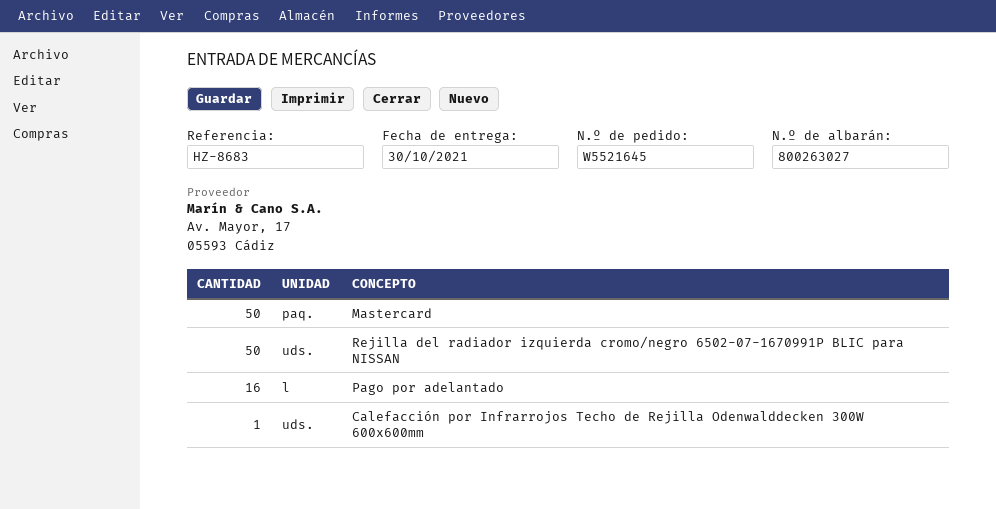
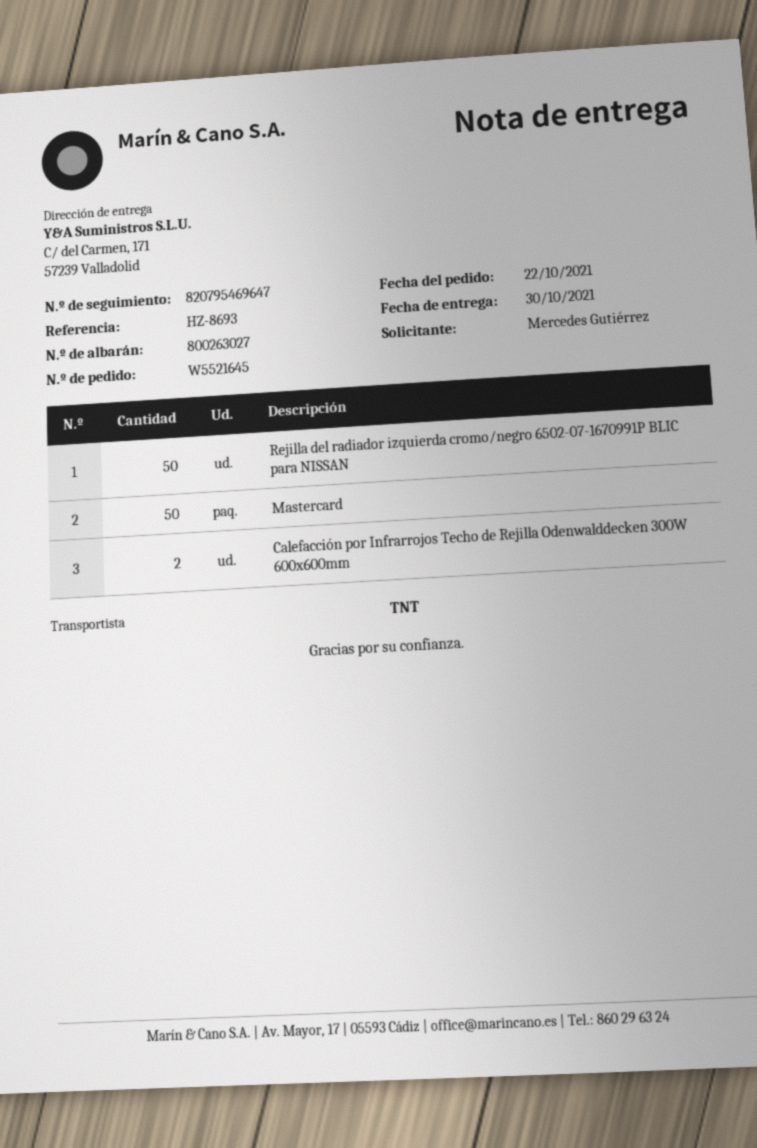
reference: HZ-8683 -> HZ-8693
Pago por adelantado: 16 -> none
Calefacción por Infrarrojos Techo de Rejilla Odenwalddecken 300W 600x600mm: 1 -> 2

